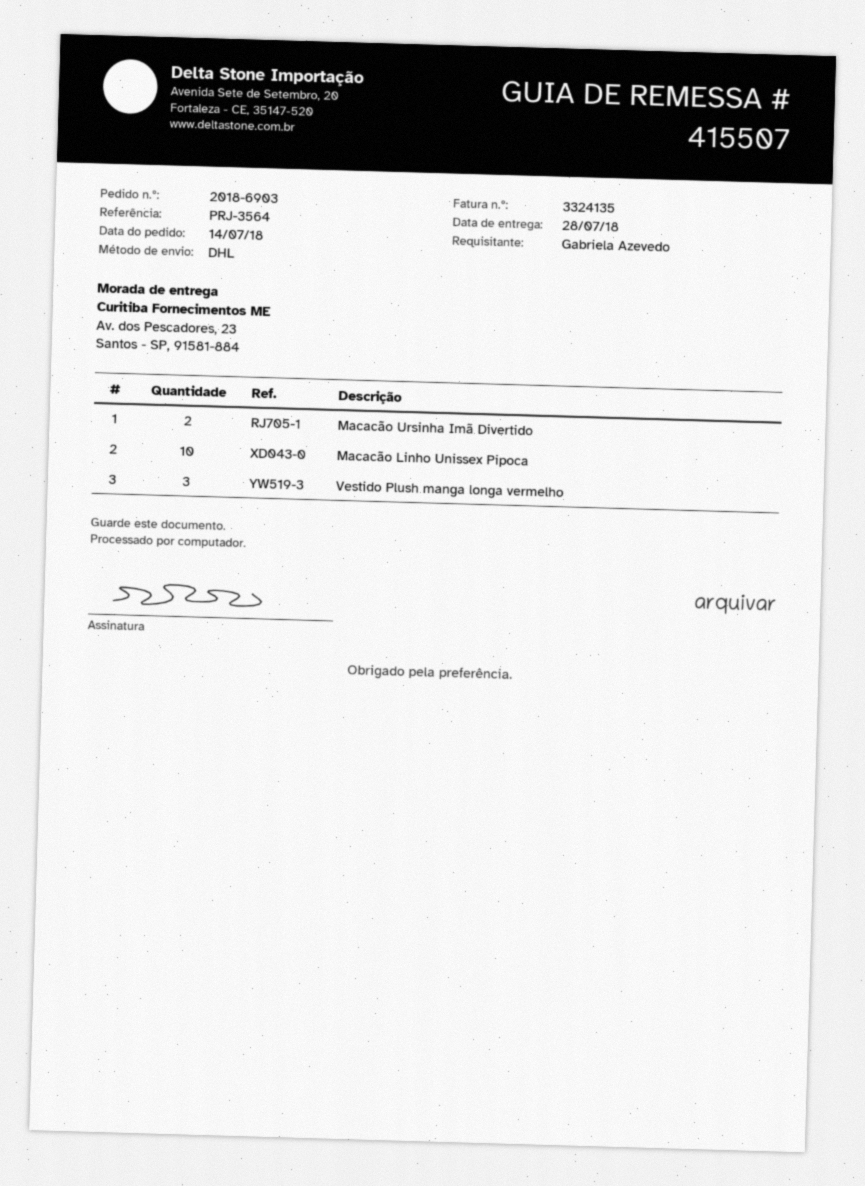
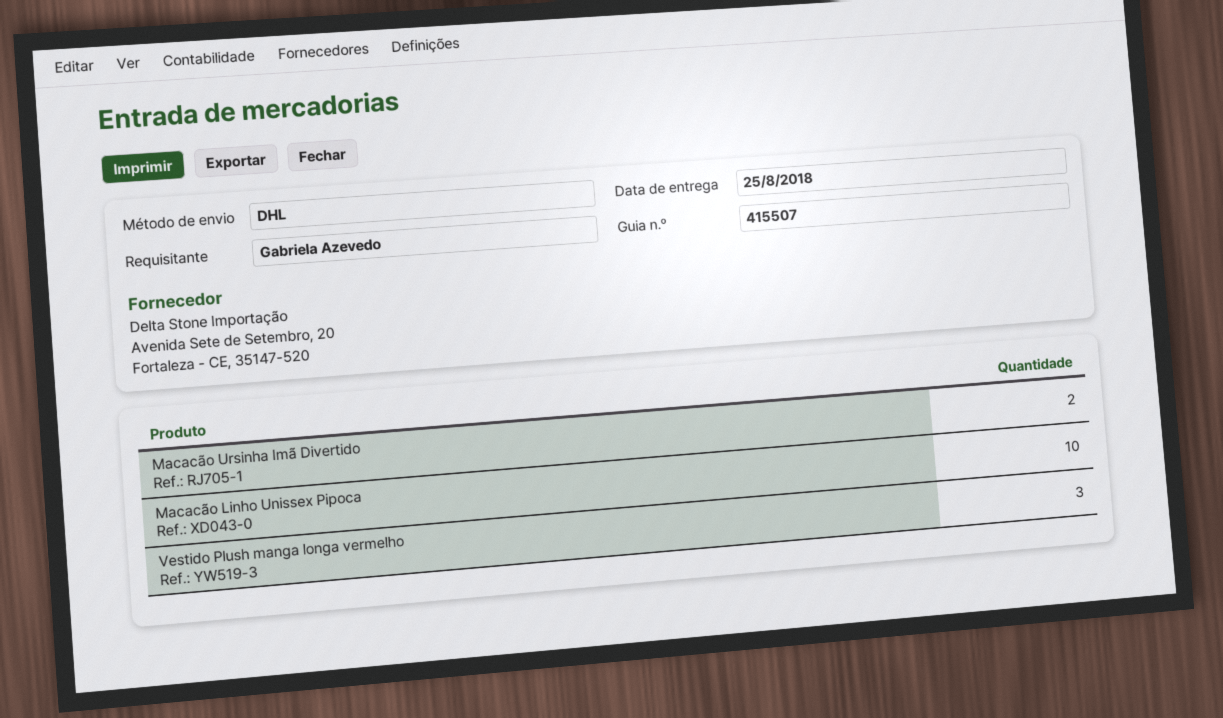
delivery date: 2018-07-28 -> 2018-08-25

